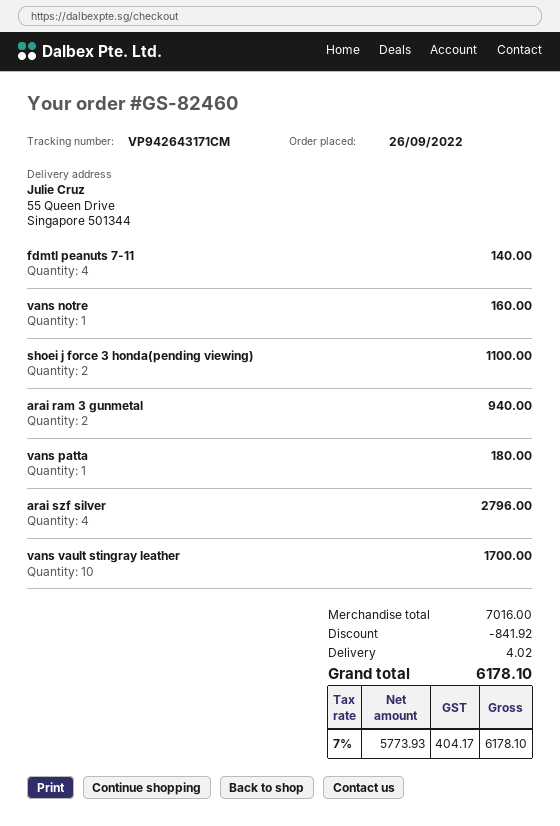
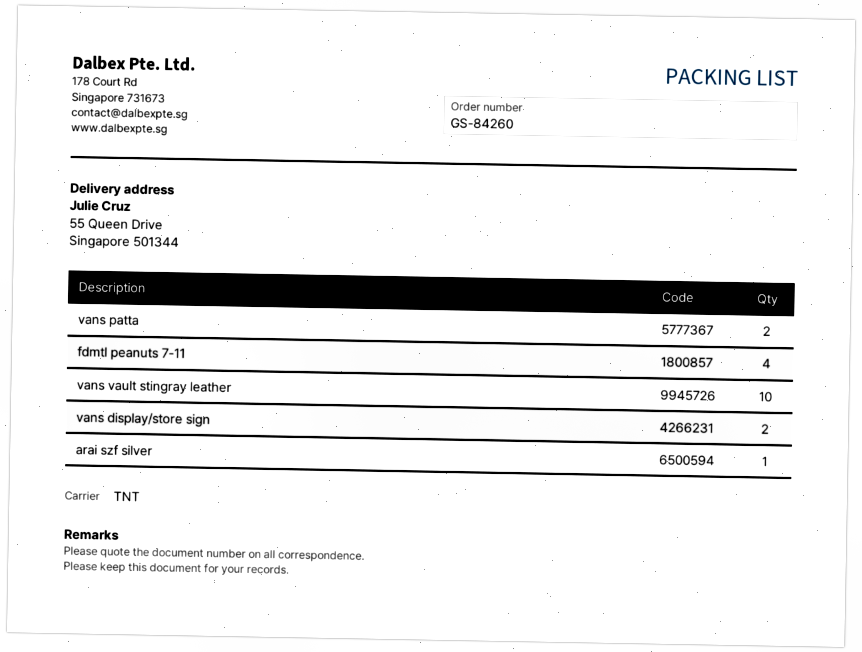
order number: GS-82460 -> GS-84260
vans notre: 1 -> none
shoei j force 3 honda(pending viewing): 2 -> none
arai ram 3 gunmetal: 2 -> none
vans patta: 1 -> 2
arai szf silver: 4 -> 1
vans display/store sign: none -> 2

